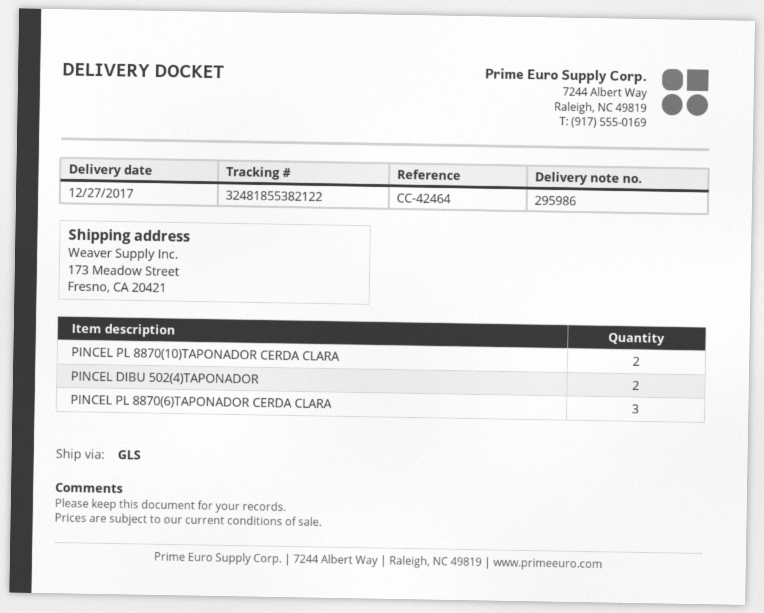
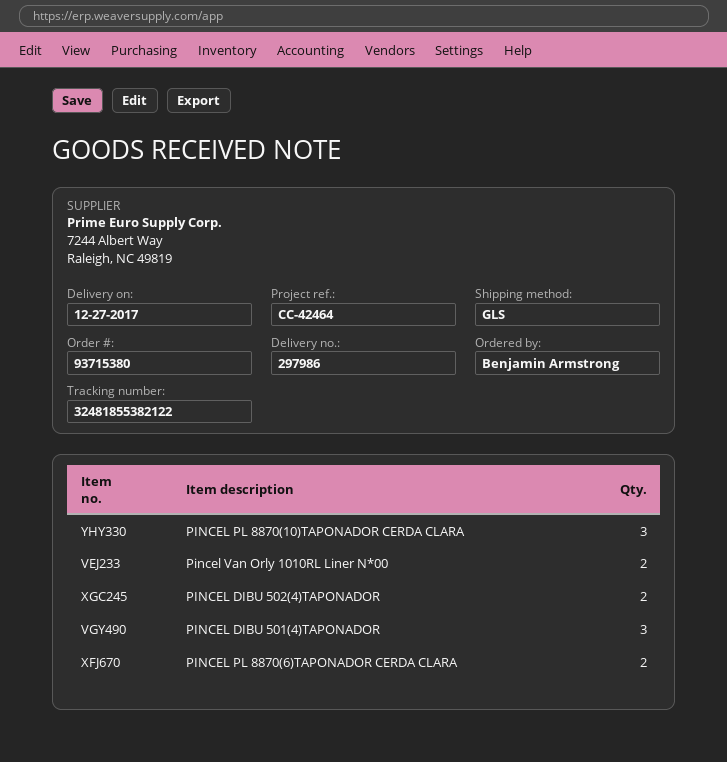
delivery note number: 295986 -> 297986
PINCEL PL 8870(10)TAPONADOR CERDA CLARA: 2 -> 3
PINCEL PL 8870(6)TAPONADOR CERDA CLARA: 3 -> 2
Pincel Van Orly 1010RL Liner N*00: none -> 2
PINCEL DIBU 501(4)TAPONADOR: none -> 3

